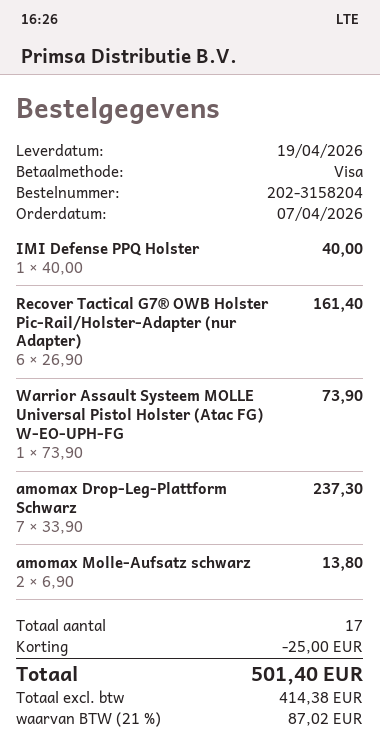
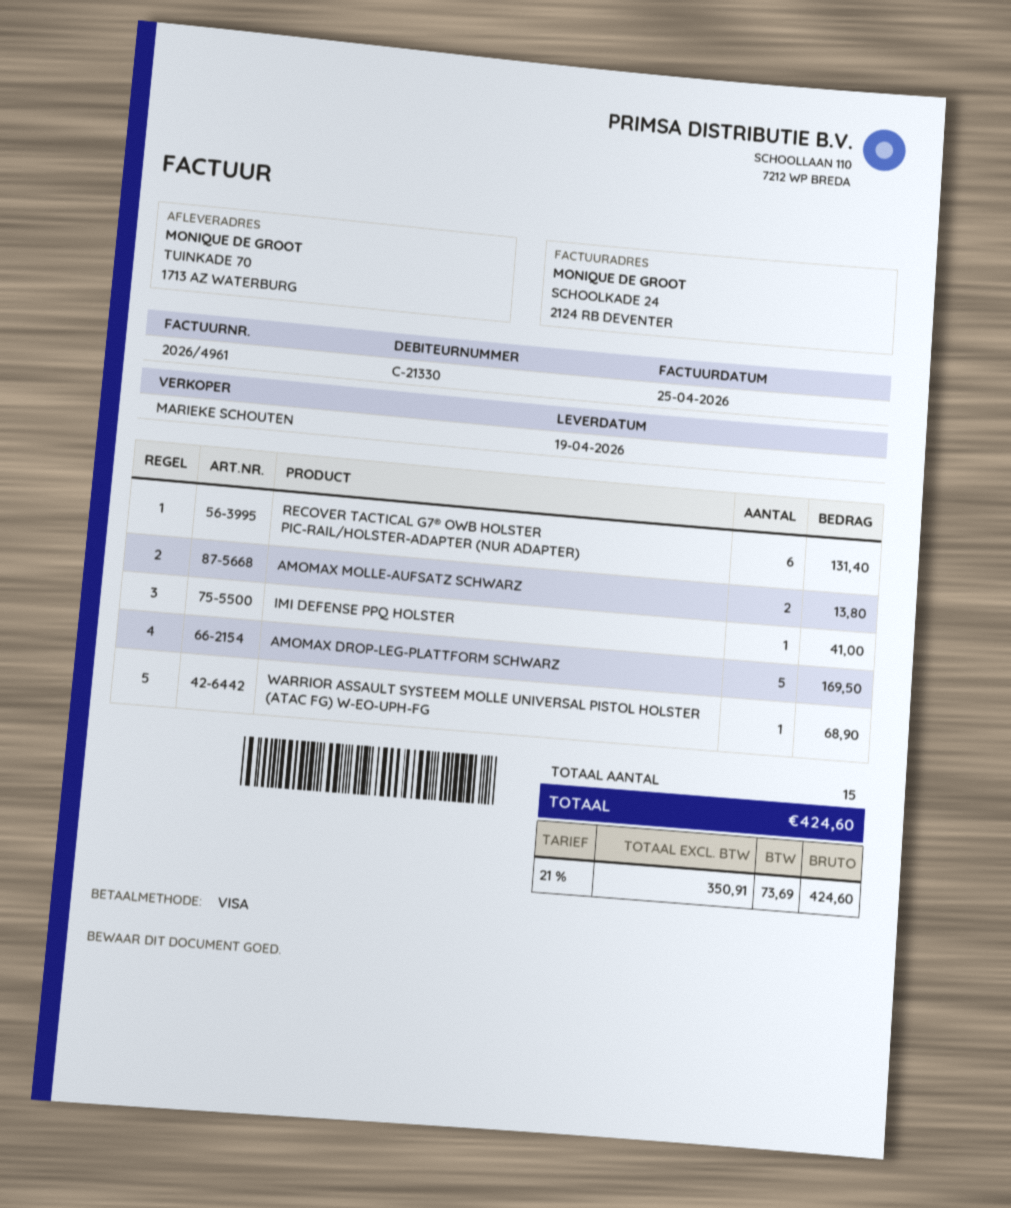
IMI Defense PPQ Holster: 1 for 40.00 -> 1 for 41.00
Recover Tactical G7® OWB Holster Pic-Rail/Holster-Adapter (nur Adapter): 6 for 161.40 -> 6 for 131.40
Warrior Assault Systeem MOLLE Universal Pistol Holster (Atac FG) W-EO-UPH-FG: 1 for 73.90 -> 1 for 68.90
amomax Drop-Leg-Plattform Schwarz: 7 for 237.30 -> 5 for 169.50
total quantity: 17 -> 15
discount: 25.00 -> none
net: 414.38 -> 350.91
tax: 21% = 87.02 -> 21% = 73.69
total: 501.40 -> 424.60

